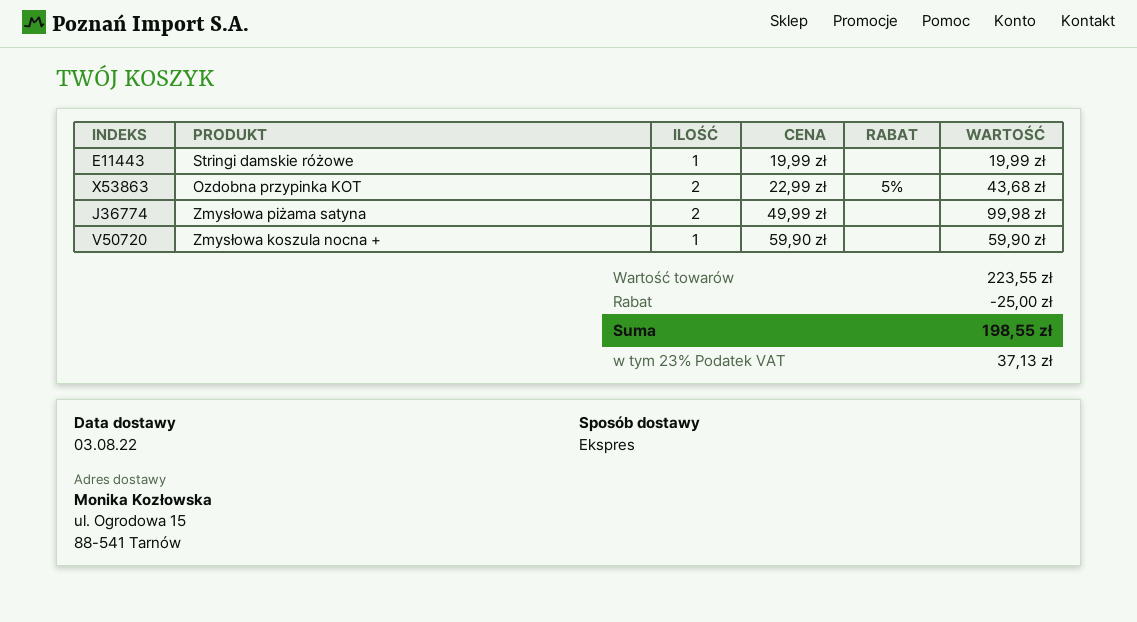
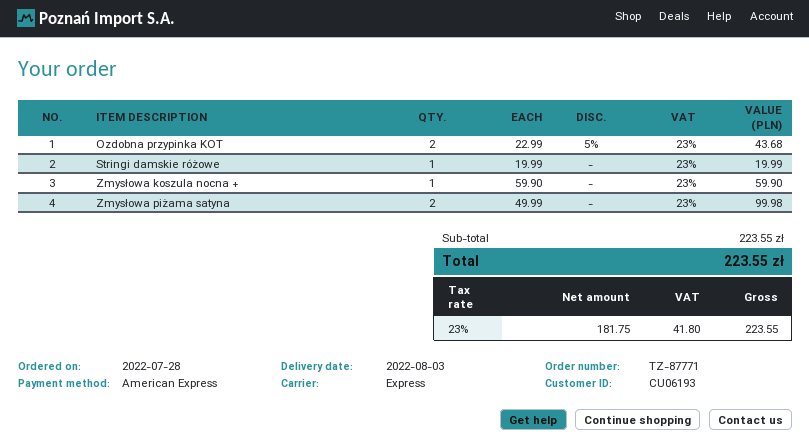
discount: 25.00 -> none
tax: 23% = 37.13 -> 23% = 41.80
total: 198.55 -> 223.55

